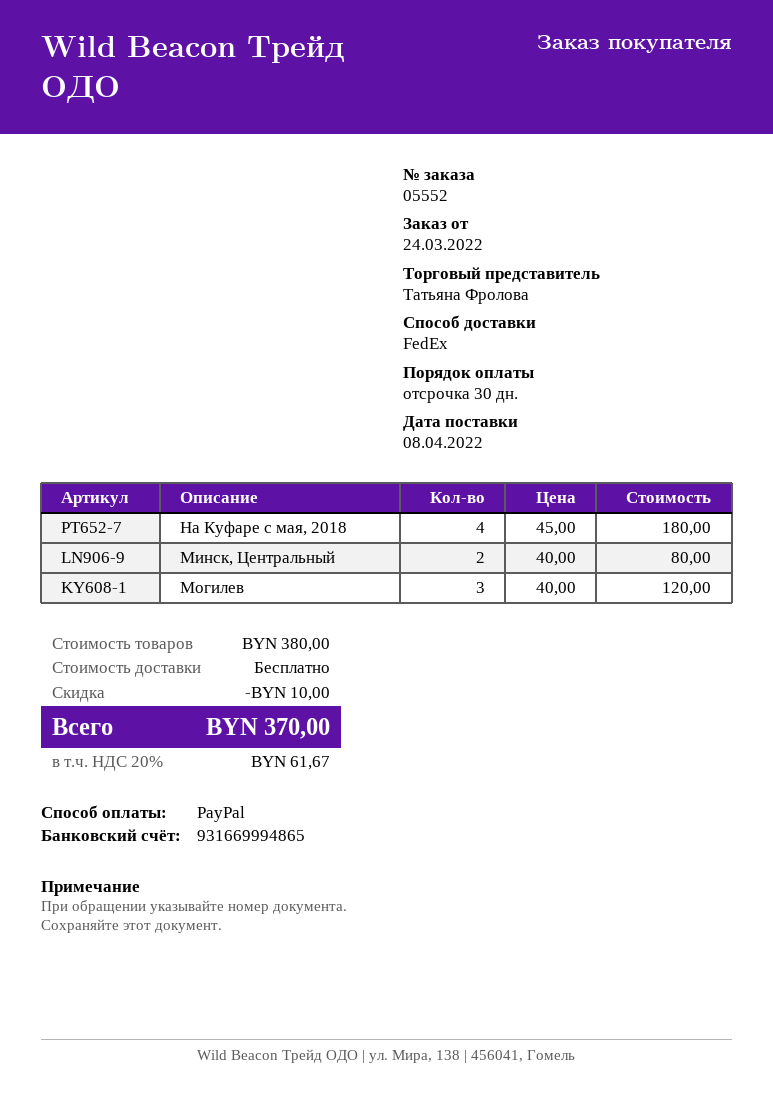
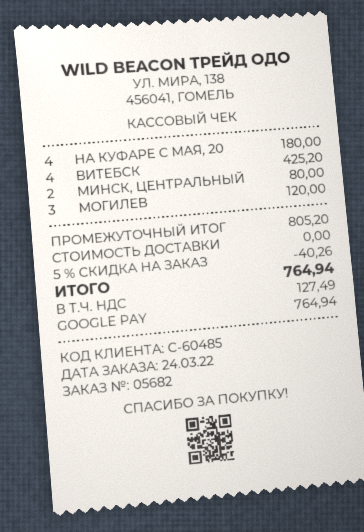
order number: 05552 -> 05682
payment method: PayPal -> Google Pay
ВИТЕБСК: none -> 4 for 425.20
subtotal: 380.00 -> 805.20
discount: 10.00 -> 40.26
tax: 61.67 -> 127.49
total: 370.00 -> 764.94

